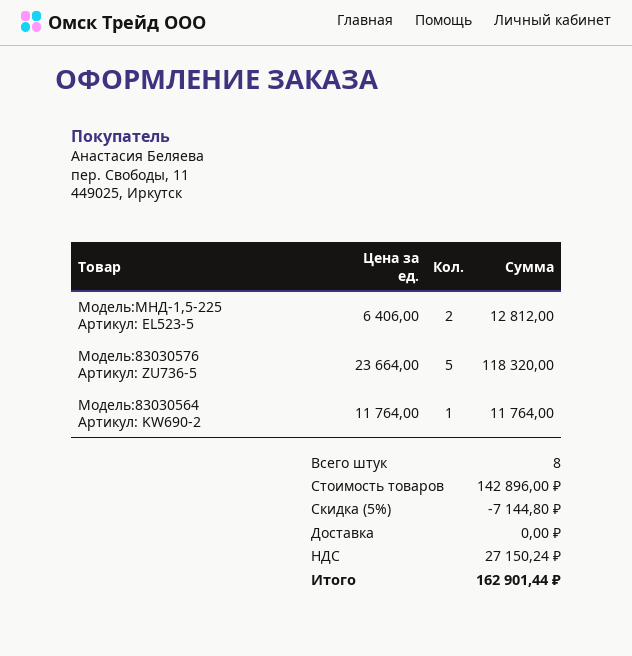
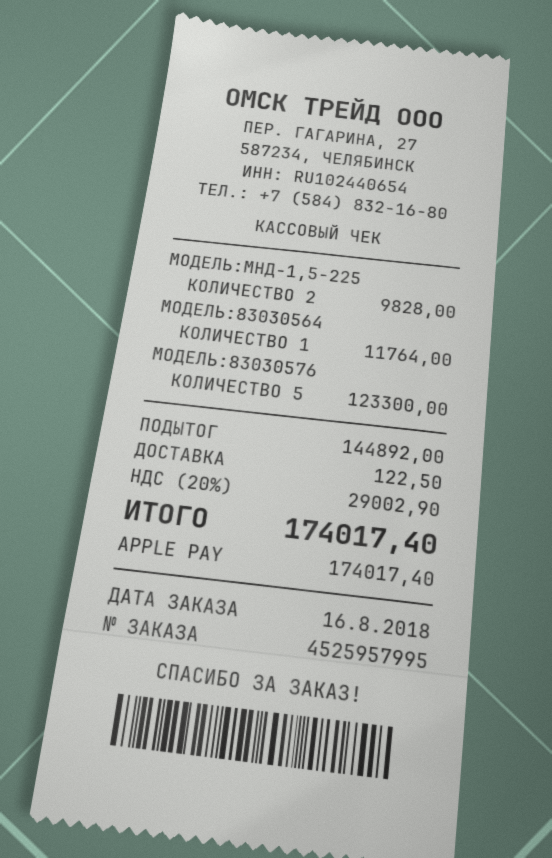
Модель:МНД-1,5-225: 2 for 12812.00 -> 2 for 9828.00
Модель:83030576: 5 for 118320.00 -> 5 for 123300.00
subtotal: 142896.00 -> 144892.00
discount: 5% = 7144.80 -> none
shipping: 0.00 -> 122.50
tax: 27150.24 -> 29002.90
total: 162901.44 -> 174017.40

